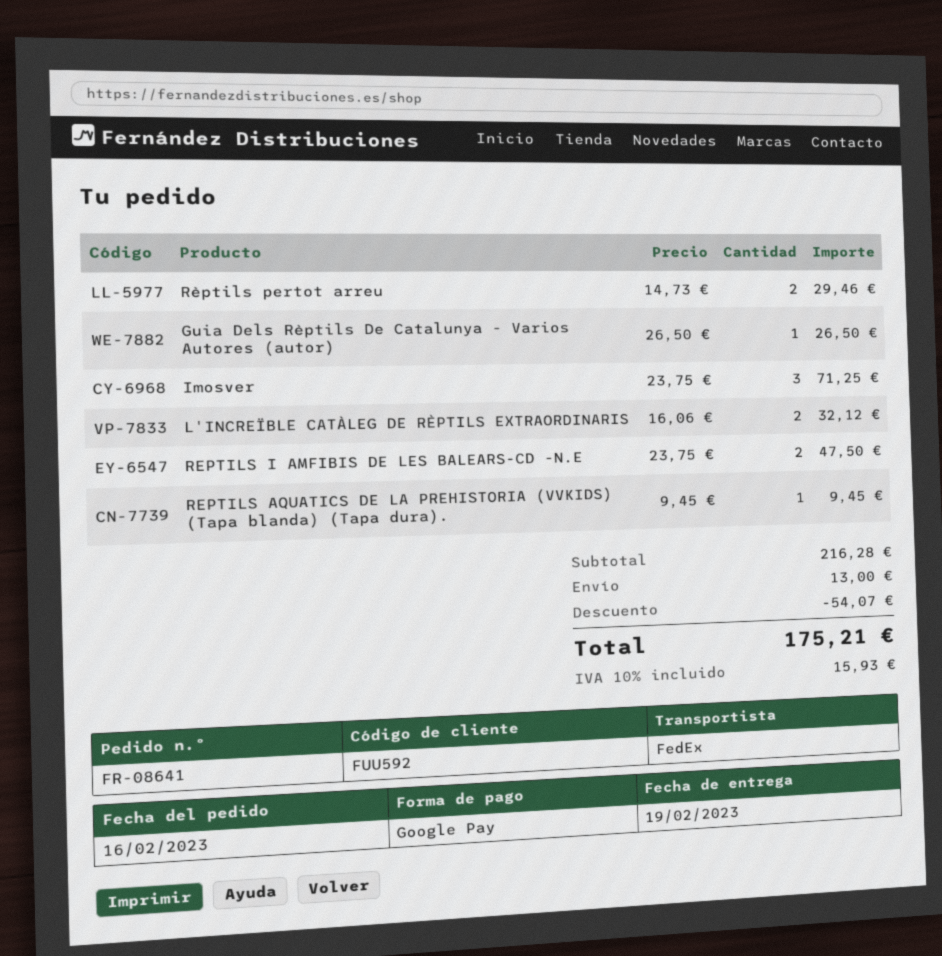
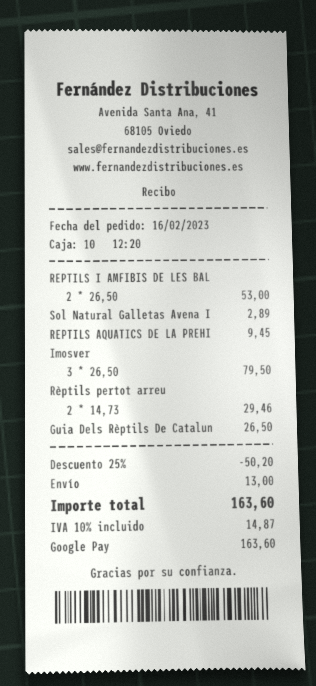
Imosver: 3 x 23.75 = 71.25 -> 3 x 26.50 = 79.50
L'INCREÏBLE CATÀLEG DE RÈPTILS EXTRAORDINARIS: 2 x 16.06 = 32.12 -> none
REPTILS I AMFIBIS DE LES BALEARS-CD -N.E: 2 x 23.75 = 47.50 -> 2 x 26.50 = 53.00
Sol Natural Galletas Avena I: none -> 1 x 2.89 = 2.89
discount: 54.07 -> 50.20
tax: 10% = 15.93 -> 10% = 14.87
total: 175.21 -> 163.60

